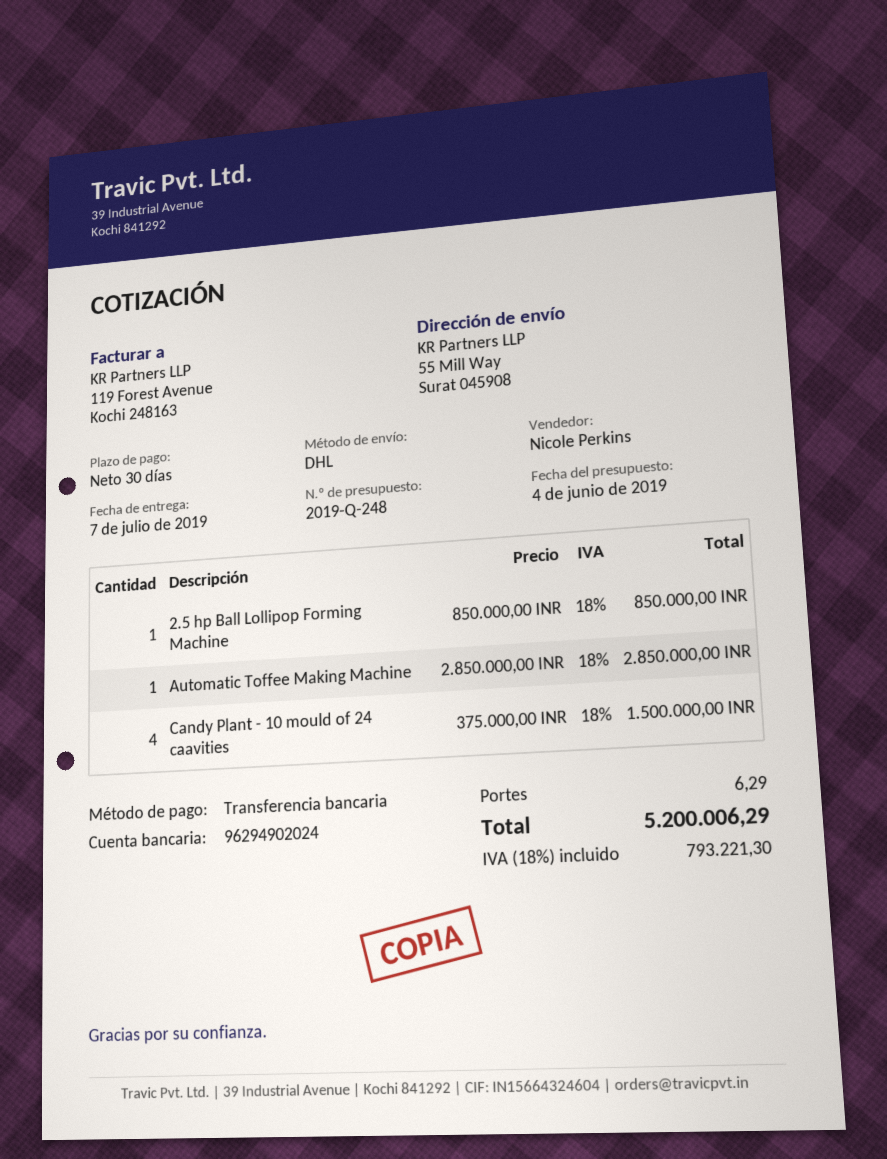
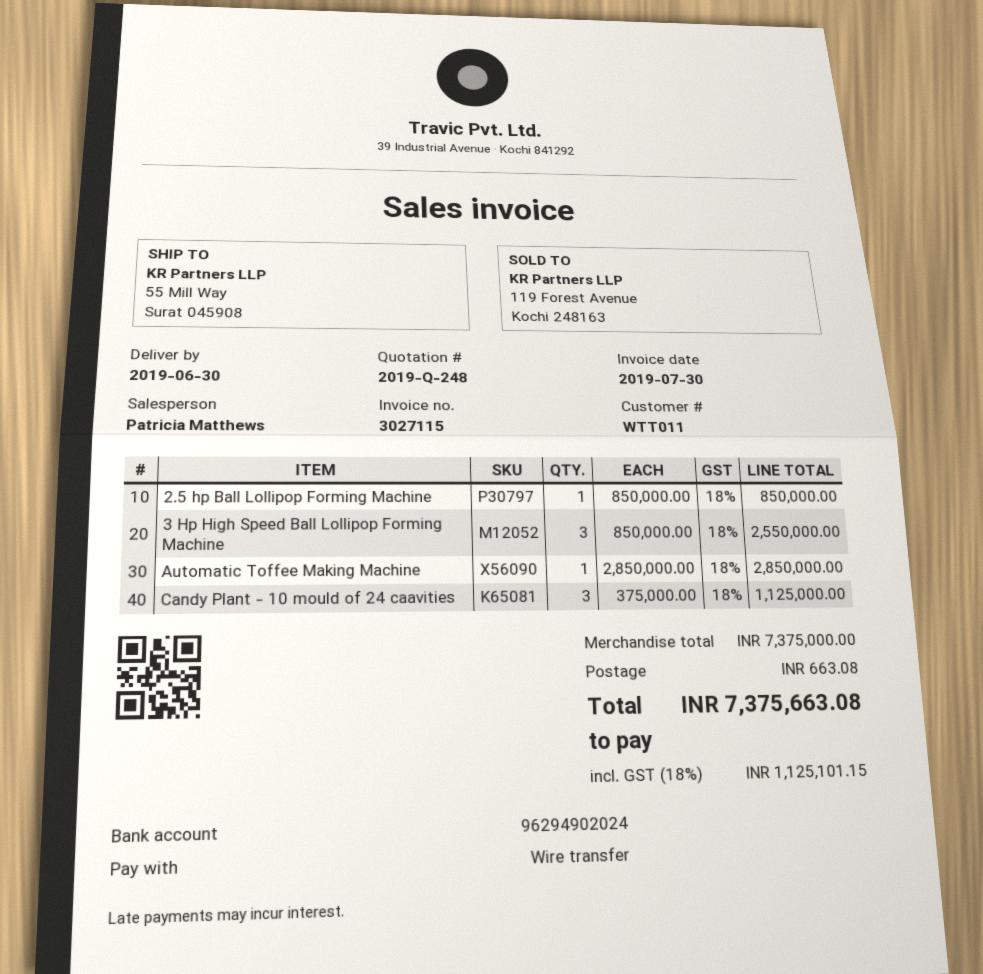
delivery date: 2019-07-07 -> 2019-06-30
sales rep: Nicole Perkins -> Patricia Matthews
Candy Plant - 10 mould of 24 caavities: 4 x 375000.00 = 1500000.00 -> 3 x 375000.00 = 1125000.00
3 Hp High Speed Ball Lollipop Forming Machine: none -> 3 x 850000.00 = 2550000.00
shipping: 6.29 -> 663.08
tax: 18% = 793221.30 -> 18% = 1125101.15
total: 5200006.29 -> 7375663.08

